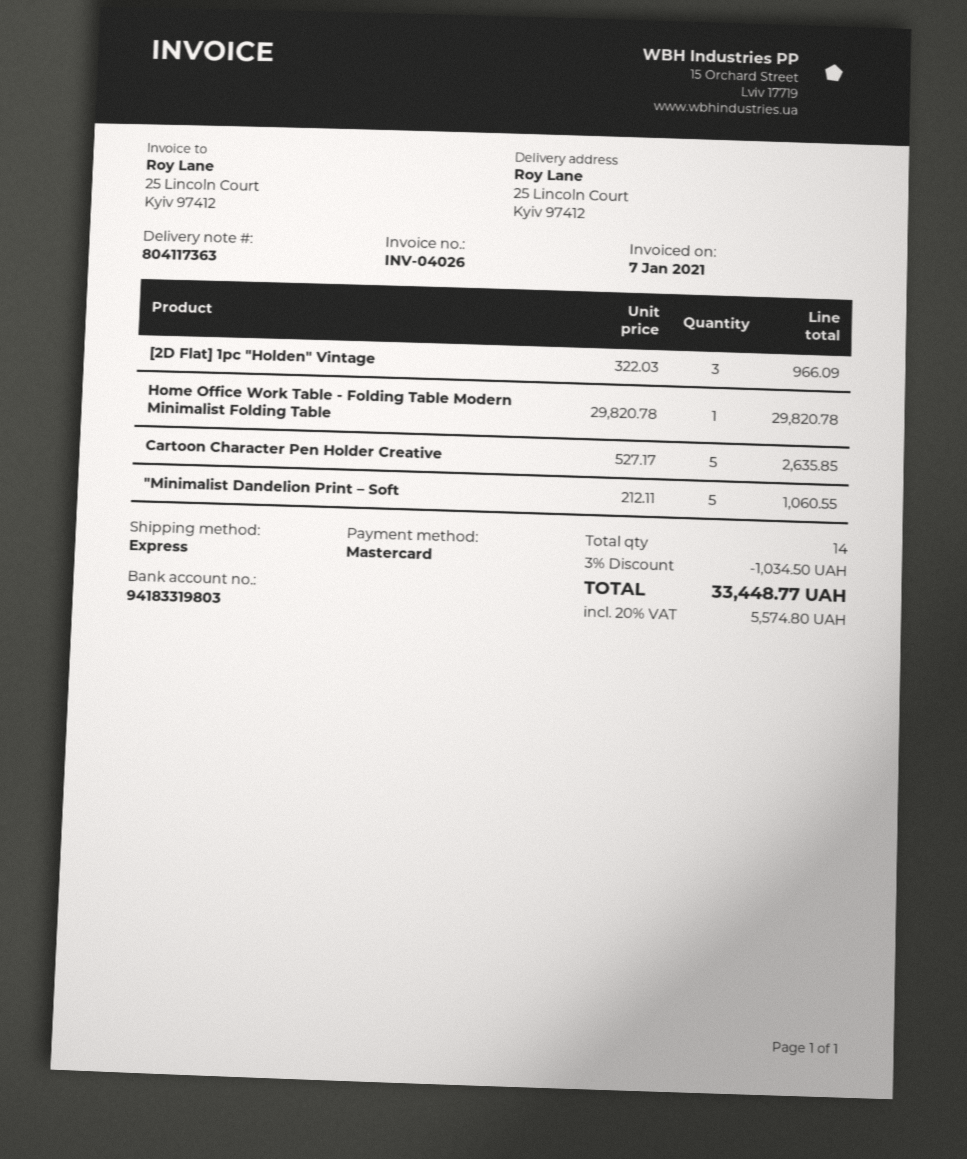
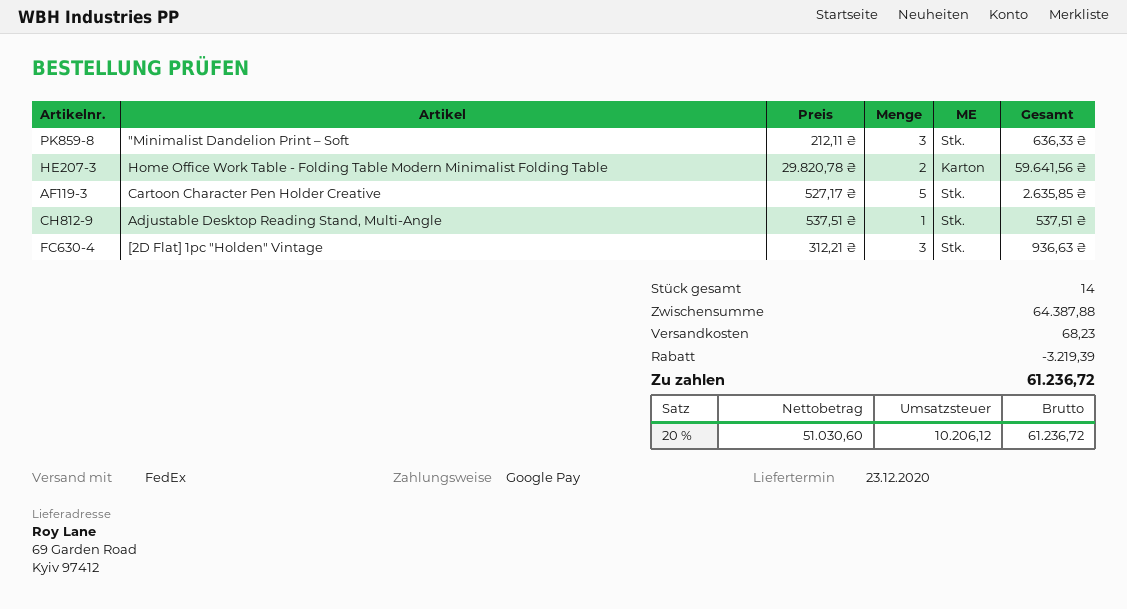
payment method: Mastercard -> Google Pay
shipping method: express -> FedEx
ship to: 25 Lincoln Court, Kyiv 97412 -> 69 Garden Road, Kyiv 97412
[2D Flat] 1pc "Holden" Vintage: 3 x 322.03 = 966.09 -> 3 x 312.21 = 936.63
Home Office Work Table - Folding Table Modern Minimalist Folding Table: 1 x 29820.78 = 29820.78 -> 2 x 29820.78 = 59641.56
"Minimalist Dandelion Print – Soft: 5 x 212.11 = 1060.55 -> 3 x 212.11 = 636.33
Adjustable Desktop Reading Stand, Multi-Angle: none -> 1 x 537.51 = 537.51
discount: 1034.50 -> 3219.39
shipping: none -> 68.23
tax: 20% = 5574.80 -> 20% = 10206.12
total: 33448.77 -> 61236.72

